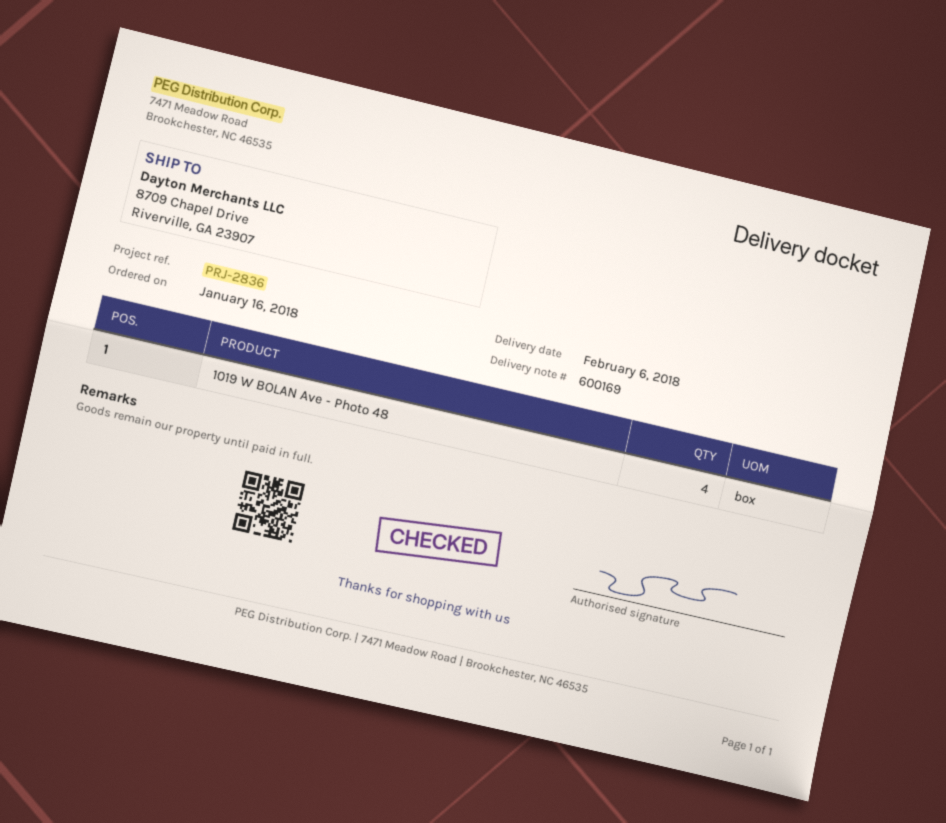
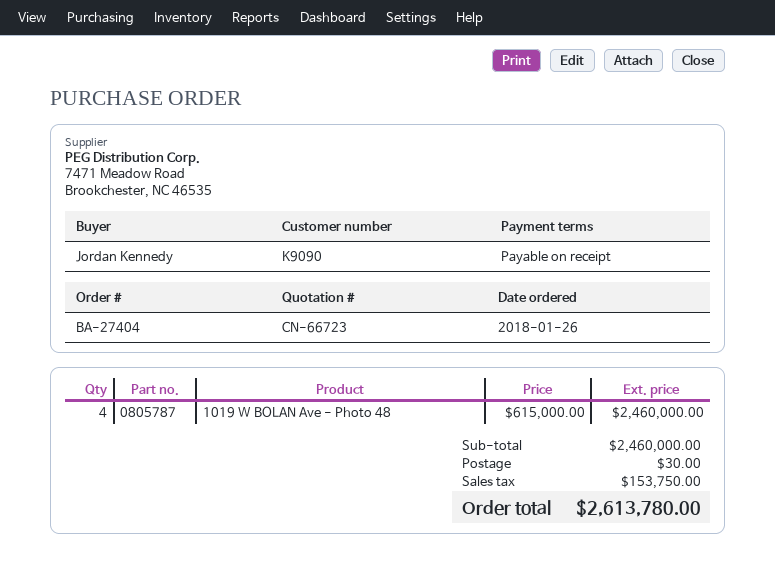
order date: 2018-01-16 -> 2018-01-26

